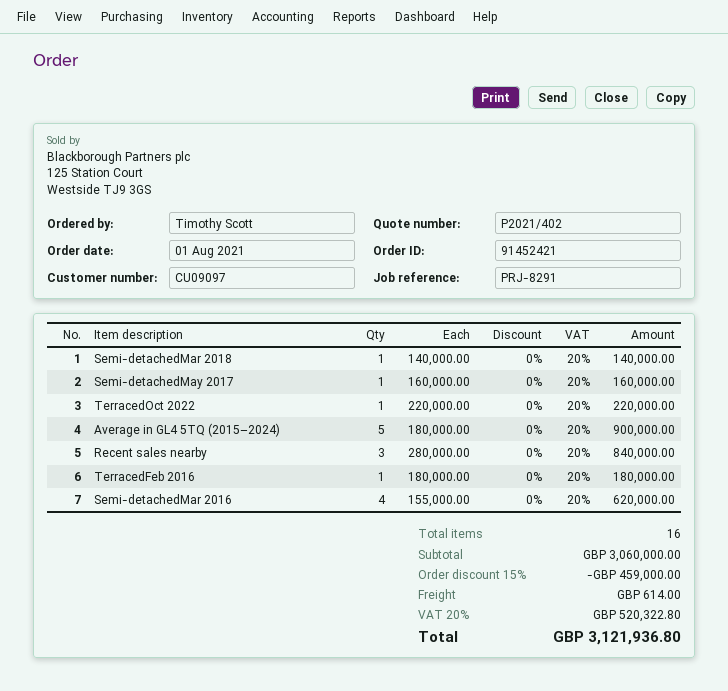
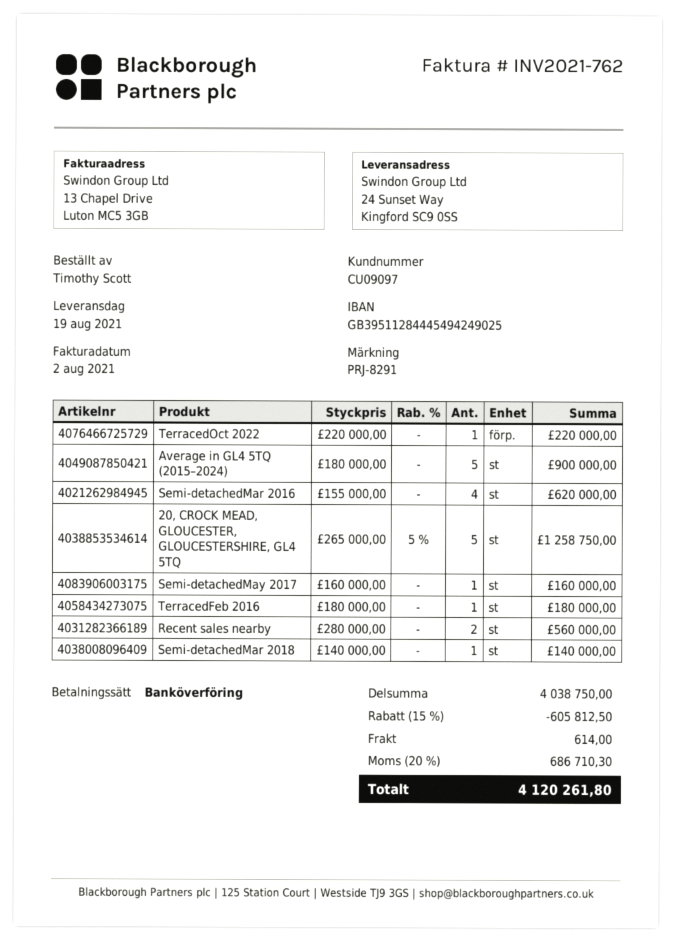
Recent sales nearby: 3 x 280000.00 = 840000.00 -> 2 x 280000.00 = 560000.00
20, CROCK MEAD, GLOUCESTER, GLOUCESTERSHIRE, GL4 5TQ: none -> 5 x 265000.00 - 5% = 1258750.00
subtotal: 3060000.00 -> 4038750.00
discount: 15% = 459000.00 -> 15% = 605812.50
tax: 20% = 520322.80 -> 20% = 686710.30
total: 3121936.80 -> 4120261.80

